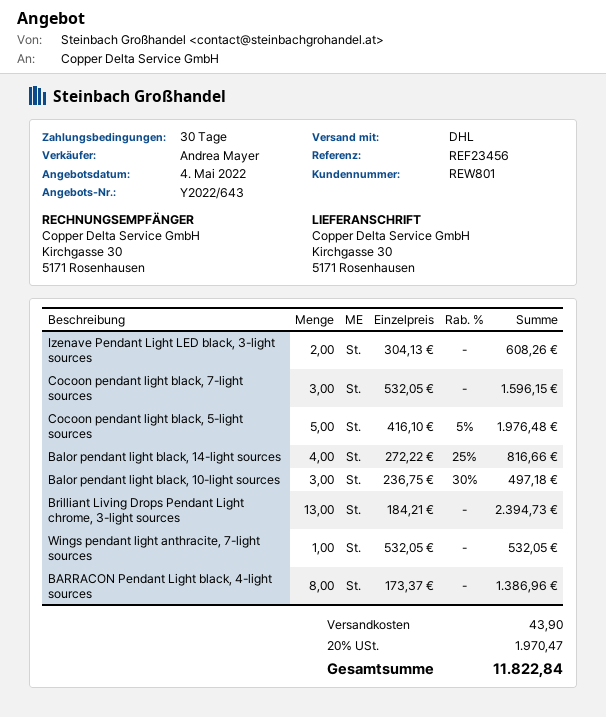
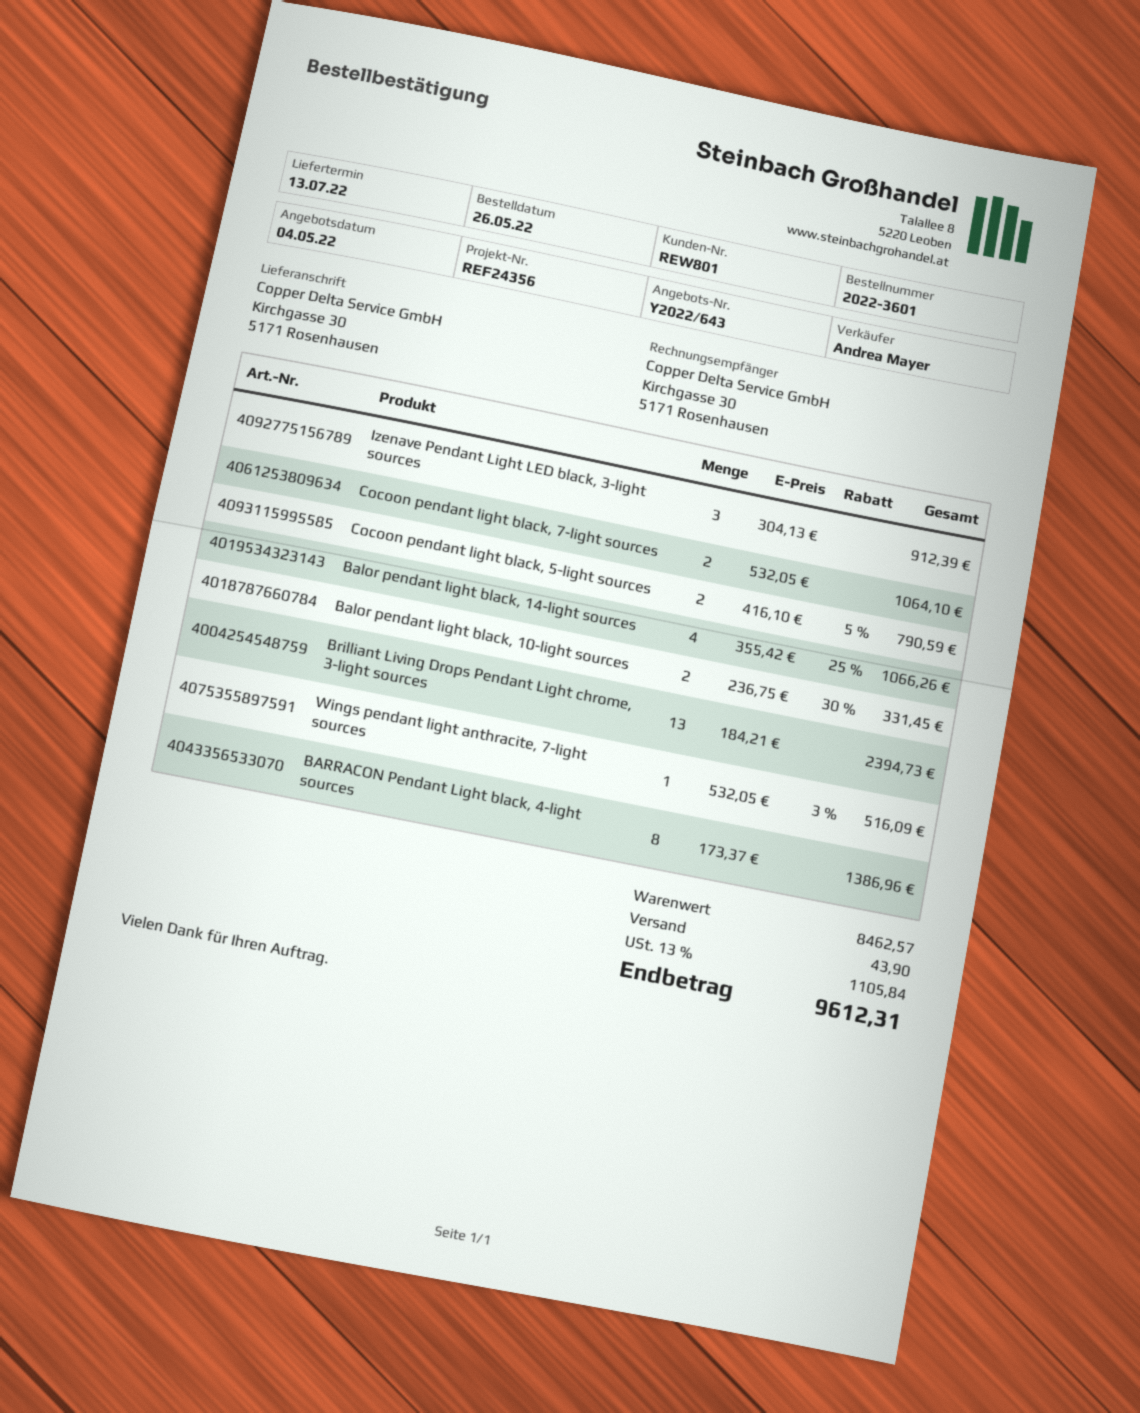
reference: REF23456 -> REF24356
Izenave Pendant Light LED black, 3-light sources: 2 x 304.13 = 608.26 -> 3 x 304.13 = 912.39
Cocoon pendant light black, 7-light sources: 3 x 532.05 = 1596.15 -> 2 x 532.05 = 1064.10
Cocoon pendant light black, 5-light sources: 5 x 416.10 - 5% = 1976.48 -> 2 x 416.10 - 5% = 790.59
Balor pendant light black, 14-light sources: 4 x 272.22 - 25% = 816.66 -> 4 x 355.42 - 25% = 1066.26
Balor pendant light black, 10-light sources: 3 x 236.75 - 30% = 497.18 -> 2 x 236.75 - 30% = 331.45
Wings pendant light anthracite, 7-light sources: 1 x 532.05 = 532.05 -> 1 x 532.05 - 3% = 516.09
tax: 20% = 1970.47 -> 13% = 1105.84
total: 11822.84 -> 9612.31

